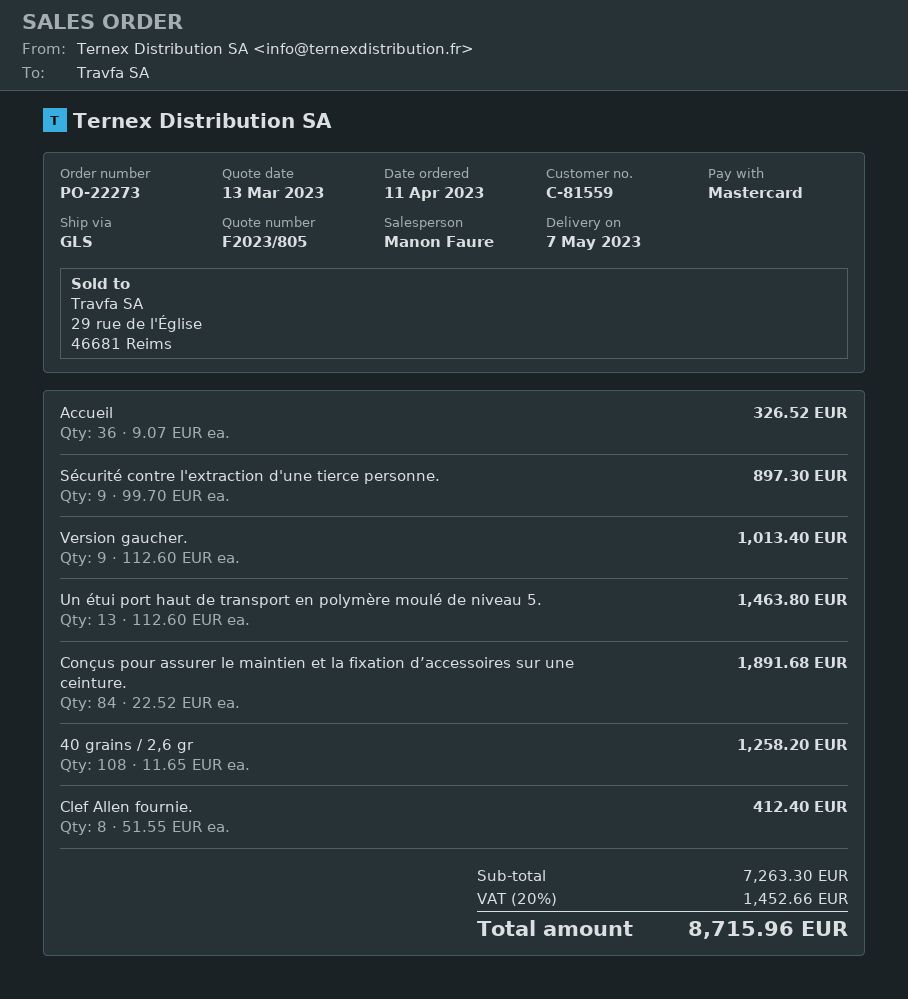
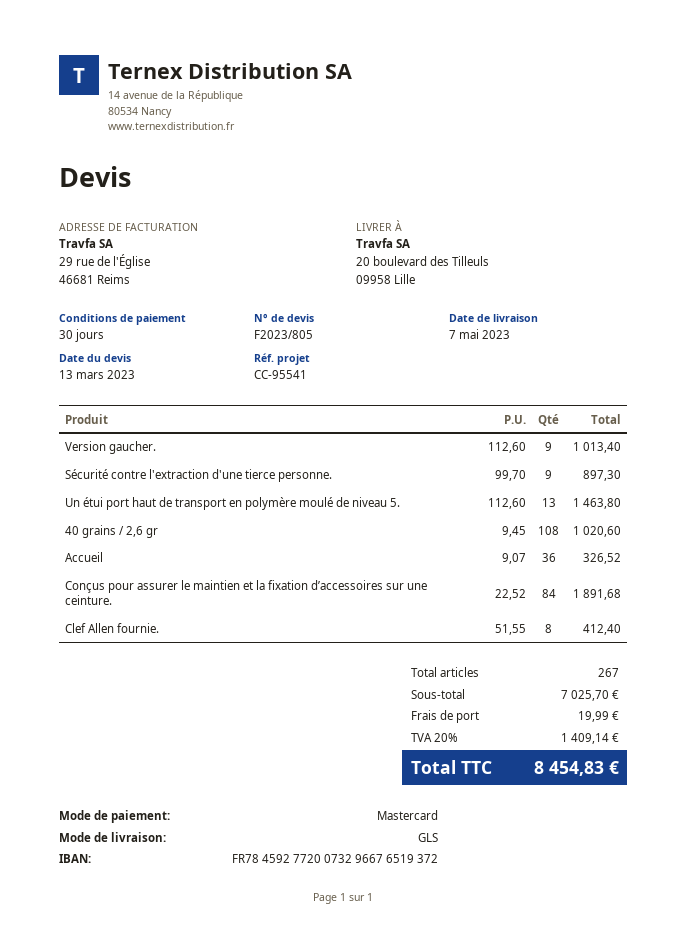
40 grains / 2,6 gr: 108 x 11.65 = 1258.20 -> 108 x 9.45 = 1020.60
subtotal: 7263.30 -> 7025.70
shipping: none -> 19.99
tax: 20% = 1452.66 -> 20% = 1409.14
total: 8715.96 -> 8454.83

